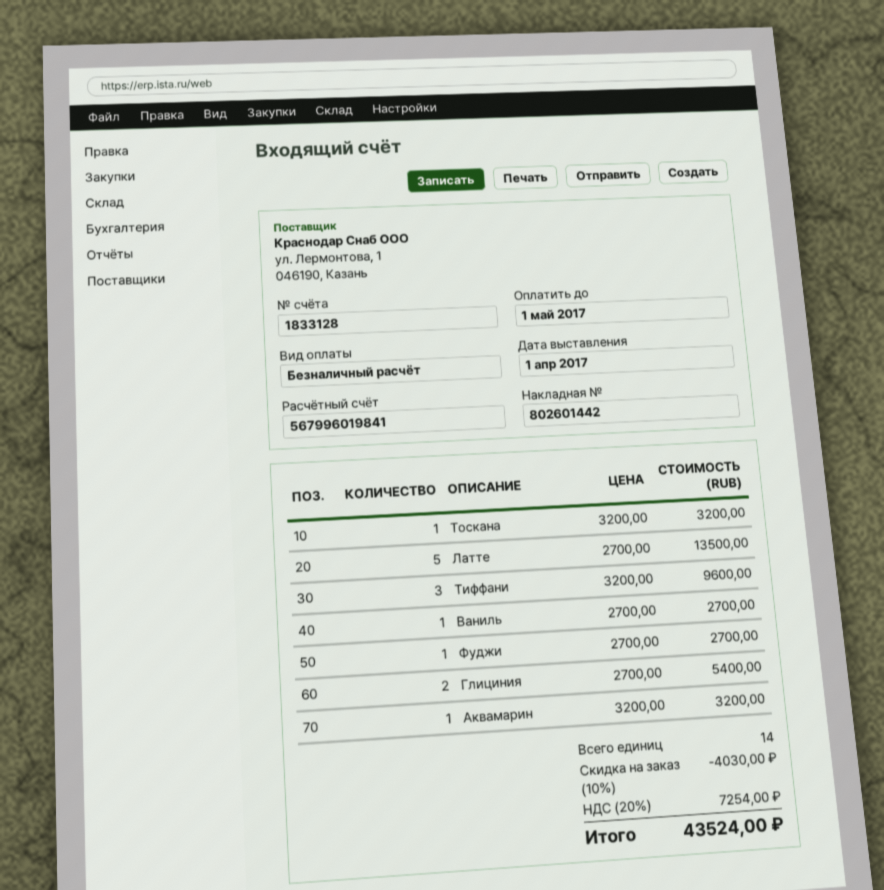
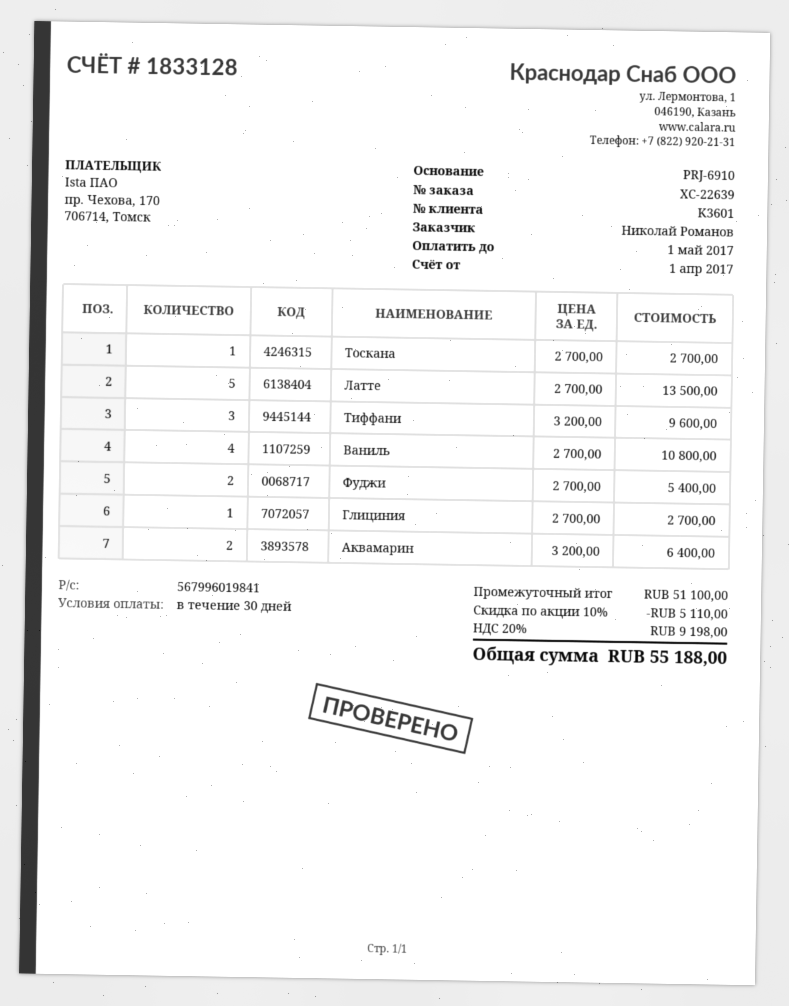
Тоскана: 1 x 3200.00 = 3200.00 -> 1 x 2700.00 = 2700.00
Ваниль: 1 x 2700.00 = 2700.00 -> 4 x 2700.00 = 10800.00
Фуджи: 1 x 2700.00 = 2700.00 -> 2 x 2700.00 = 5400.00
Глициния: 2 x 2700.00 = 5400.00 -> 1 x 2700.00 = 2700.00
Аквамарин: 1 x 3200.00 = 3200.00 -> 2 x 3200.00 = 6400.00
discount: 10% = 4030.00 -> 10% = 5110.00
tax: 20% = 7254.00 -> 20% = 9198.00
total: 43524.00 -> 55188.00

